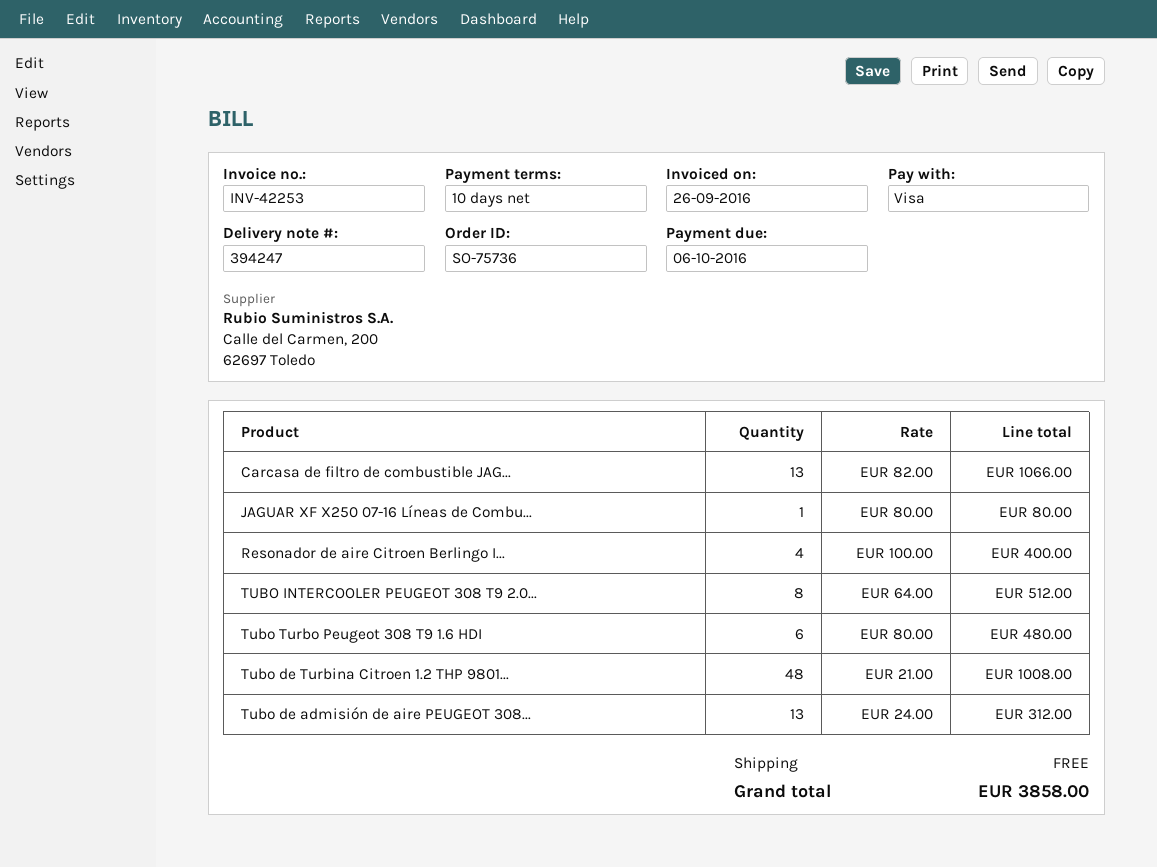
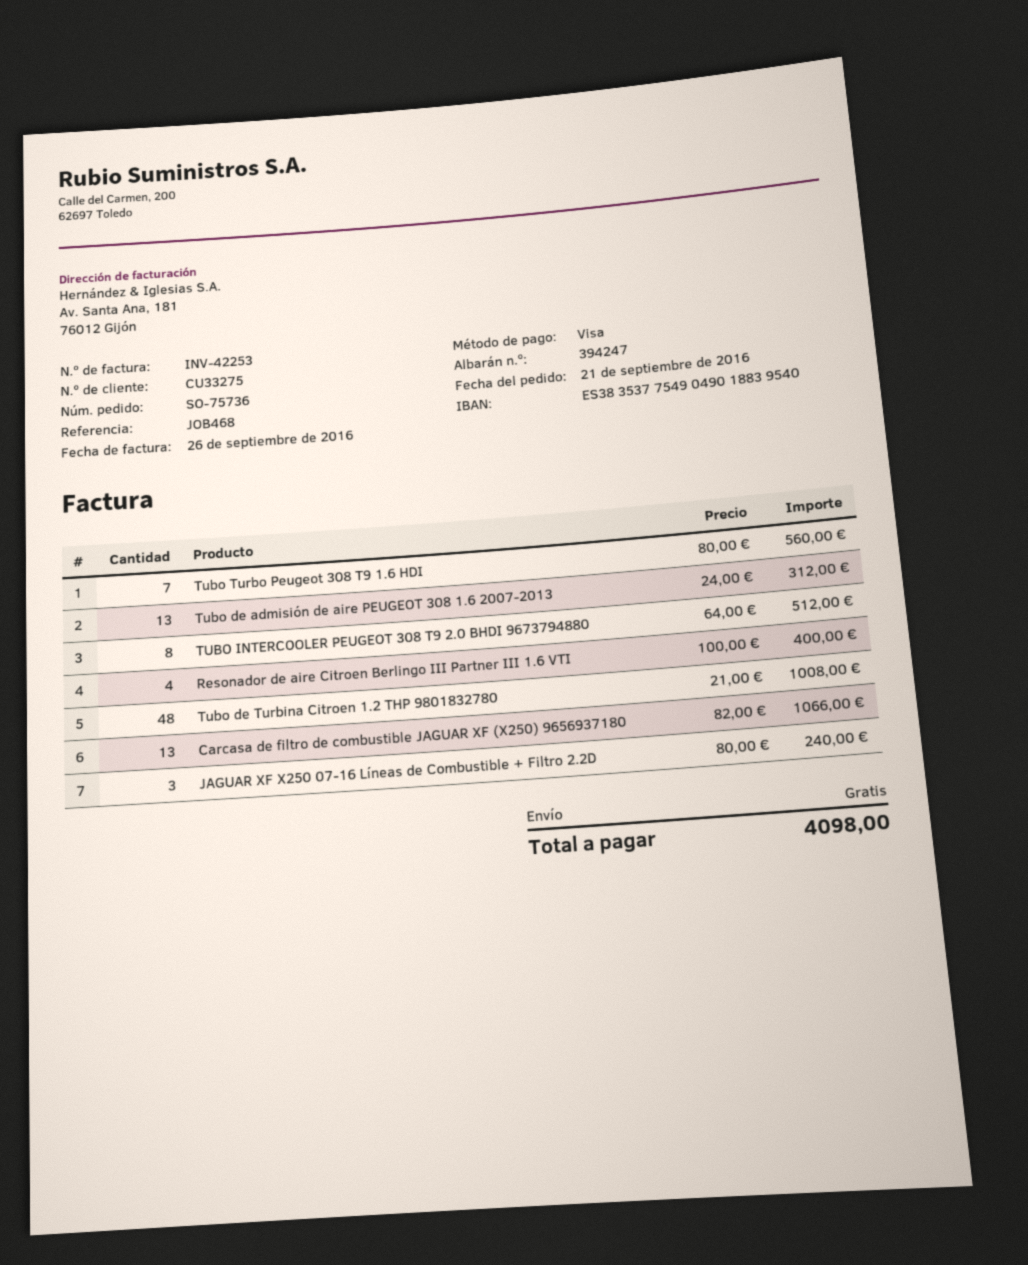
JAGUAR XF X250 07-16 Líneas de Combu...: 1 x 80.00 = 80.00 -> 3 x 80.00 = 240.00
Tubo Turbo Peugeot 308 T9 1.6 HDI: 6 x 80.00 = 480.00 -> 7 x 80.00 = 560.00
total: 3858.00 -> 4098.00

